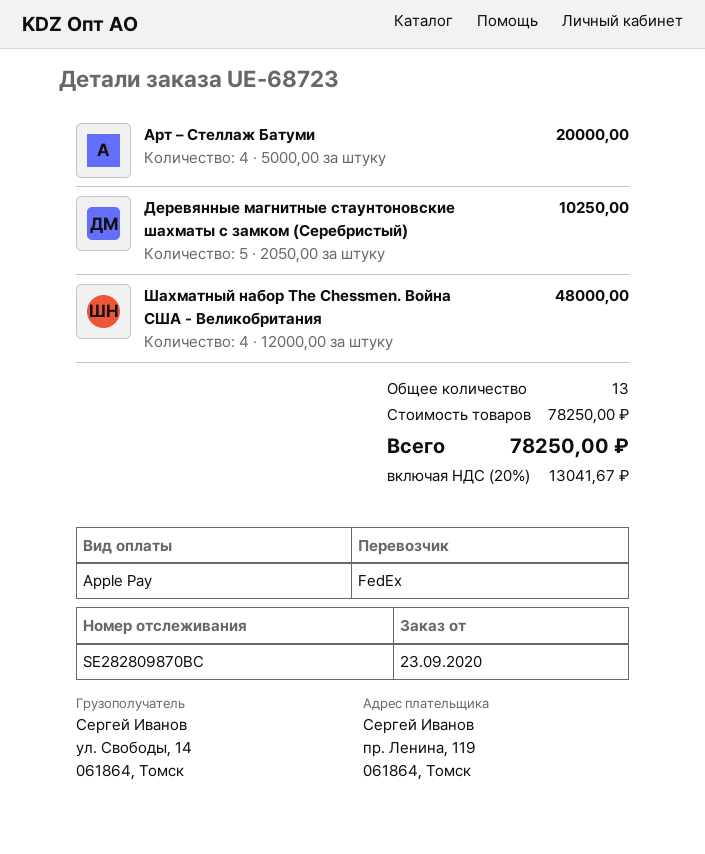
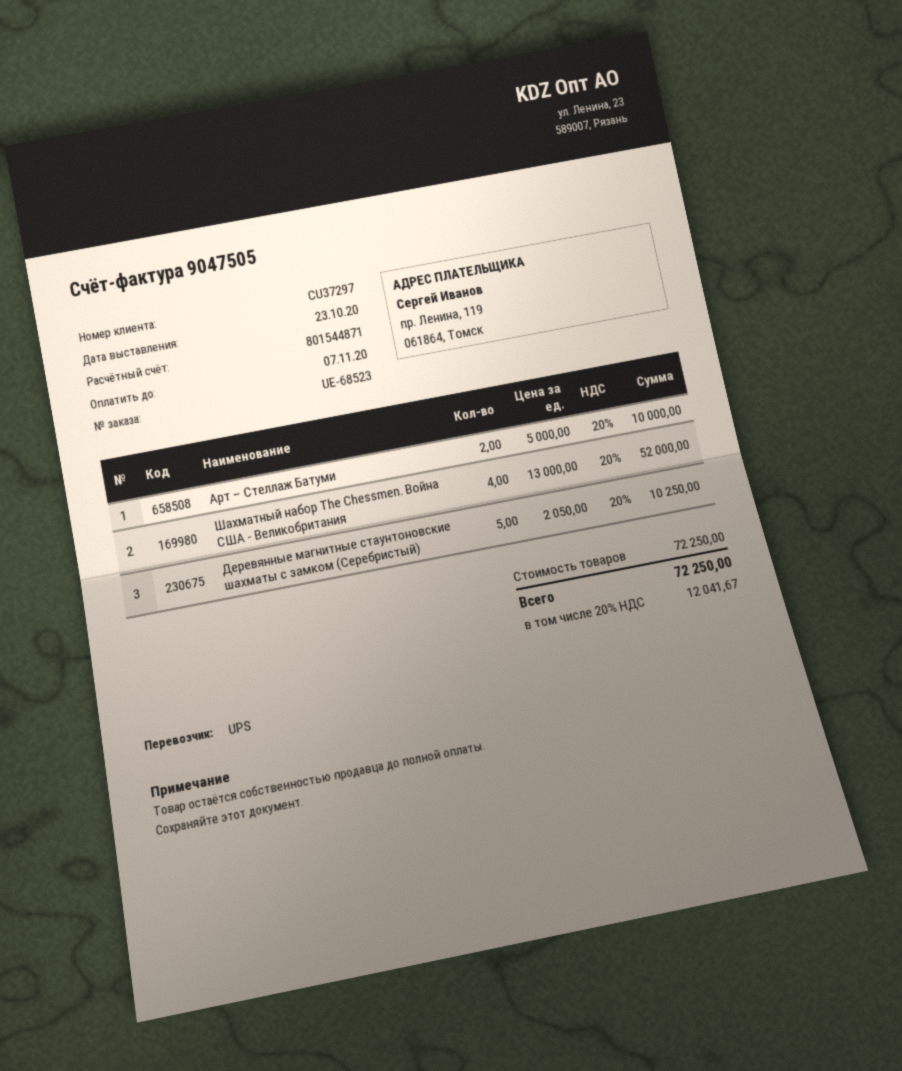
order number: UE-68723 -> UE-68523
shipping method: FedEx -> UPS
Арт – Стеллаж Батуми: 4 x 5000.00 = 20000.00 -> 2 x 5000.00 = 10000.00
Шахматный набор The Chessmen. Война США - Великобритания: 4 x 12000.00 = 48000.00 -> 4 x 13000.00 = 52000.00
subtotal: 78250.00 -> 72250.00
tax: 20% = 13041.67 -> 20% = 12041.67
total: 78250.00 -> 72250.00

